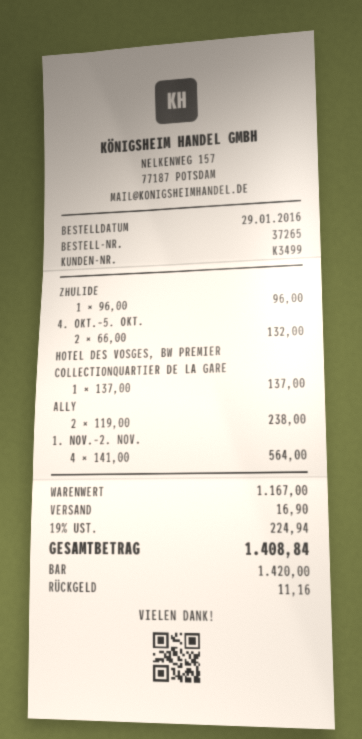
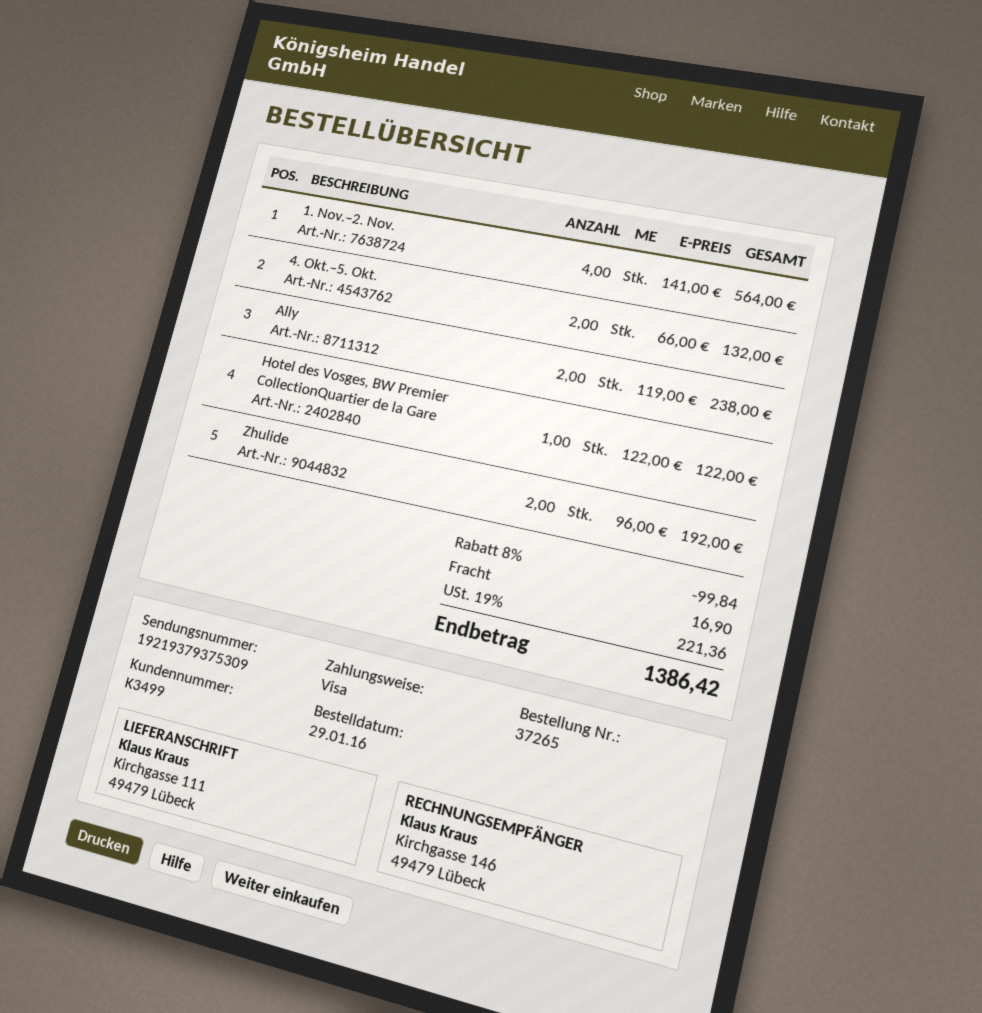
payment method: cash -> Visa
ZHULIDE: 1 x 96.00 = 96.00 -> 2 x 96.00 = 192.00
HOTEL DES VOSGES, BW PREMIER COLLECTIONQUARTIER DE LA GARE: 1 x 137.00 = 137.00 -> 1 x 122.00 = 122.00
discount: none -> 8% = 99.84
tax: 19% = 224.94 -> 19% = 221.36
total: 1408.84 -> 1386.42

